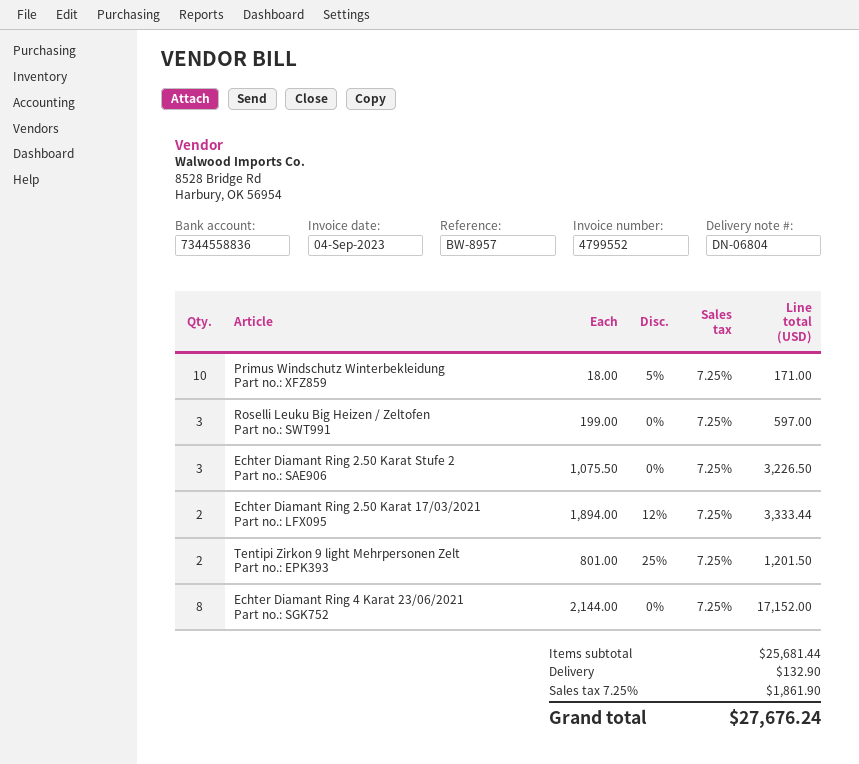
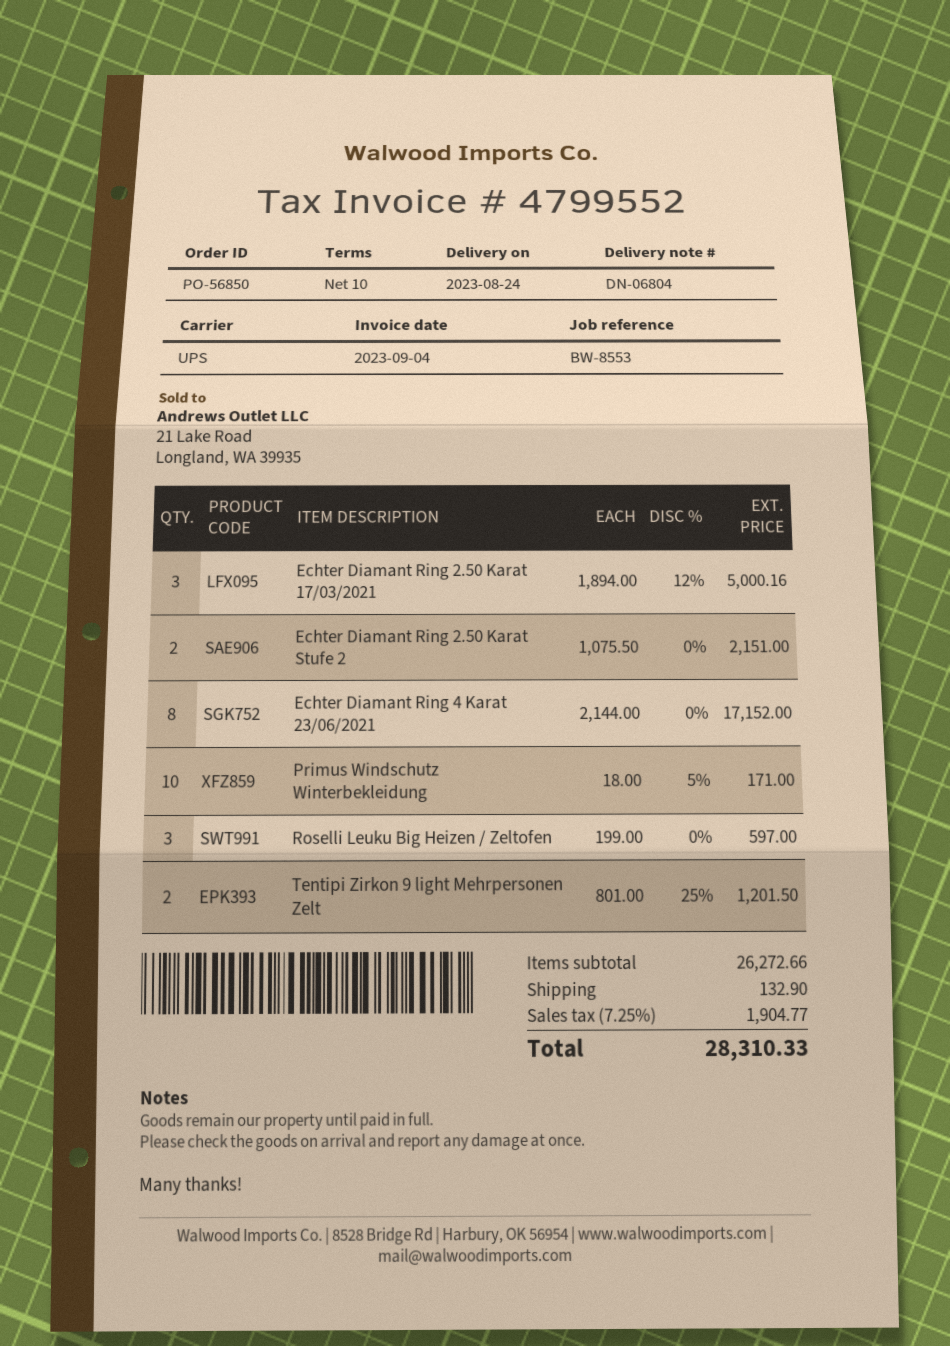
reference: BW-8957 -> BW-8553
Echter Diamant Ring 2.50 Karat Stufe 2: 3 x 1075.50 = 3226.50 -> 2 x 1075.50 = 2151.00
Echter Diamant Ring 2.50 Karat 17/03/2021: 2 x 1894.00 - 12% = 3333.44 -> 3 x 1894.00 - 12% = 5000.16
subtotal: 25681.44 -> 26272.66
tax: 7.25% = 1861.90 -> 7.25% = 1904.77
total: 27676.24 -> 28310.33

